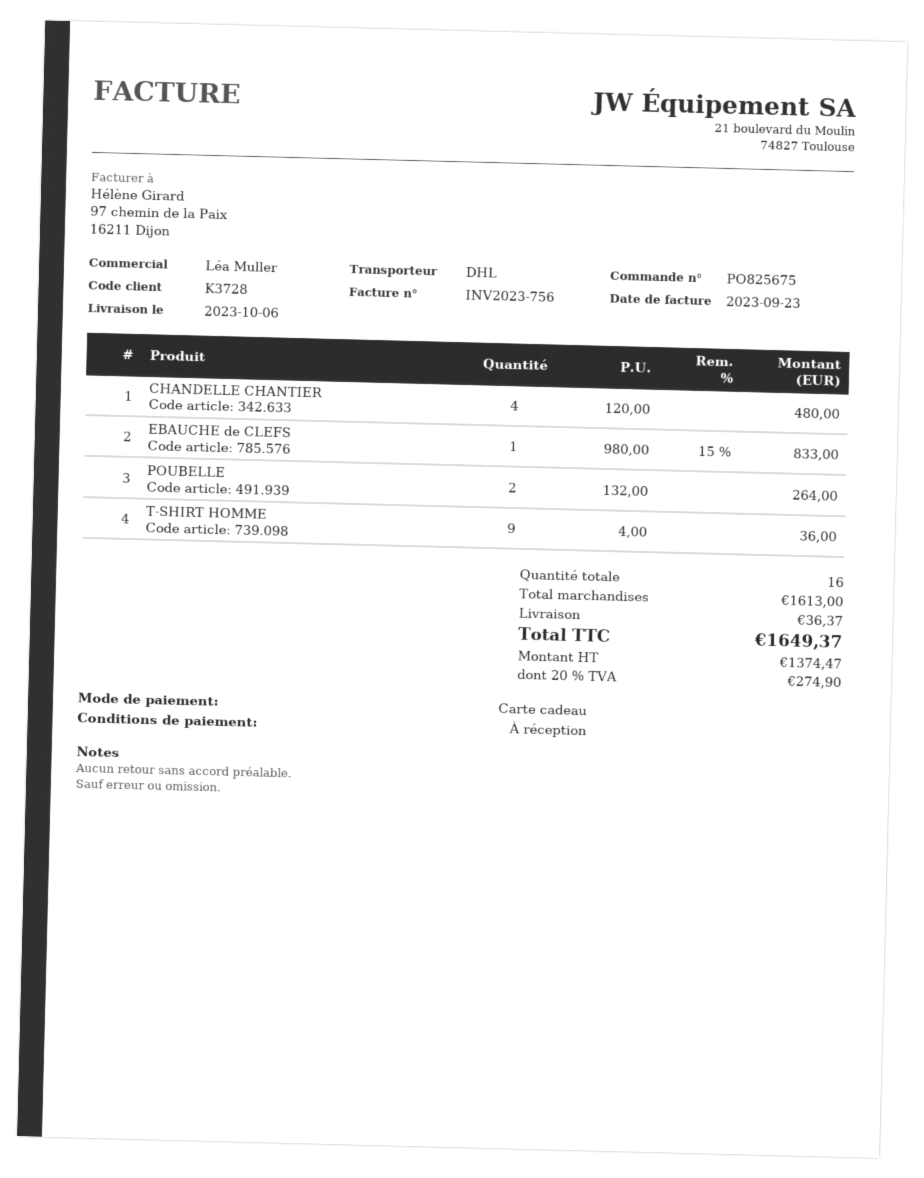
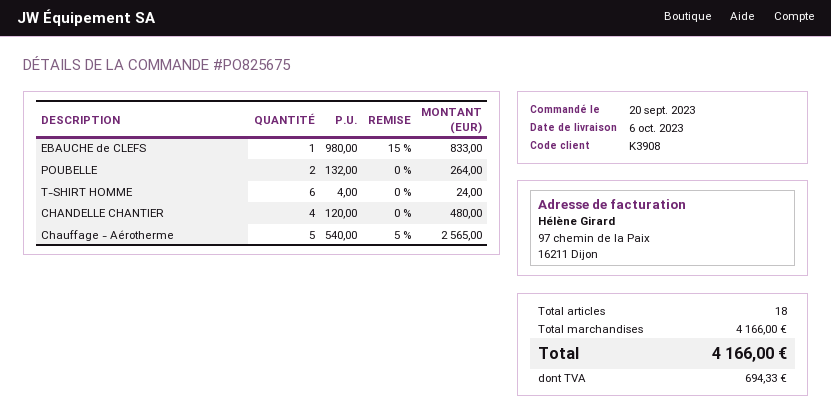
customer number: K3728 -> K3908
T-SHIRT HOMME: 9 x 4.00 = 36.00 -> 6 x 4.00 = 24.00
Chauffage - Aérotherme: none -> 5 x 540.00 - 5% = 2565.00
total quantity: 16 -> 18
subtotal: 1613.00 -> 4166.00
shipping: 36.37 -> none
tax: 274.90 -> 694.33
total: 1649.37 -> 4166.00

